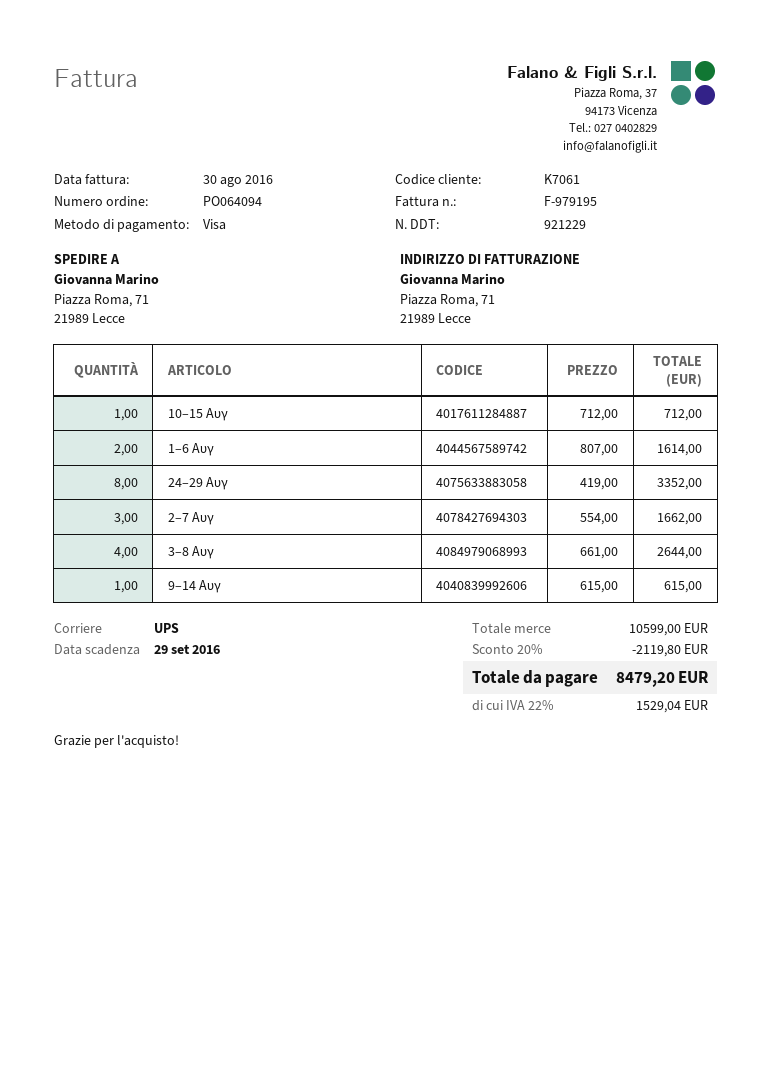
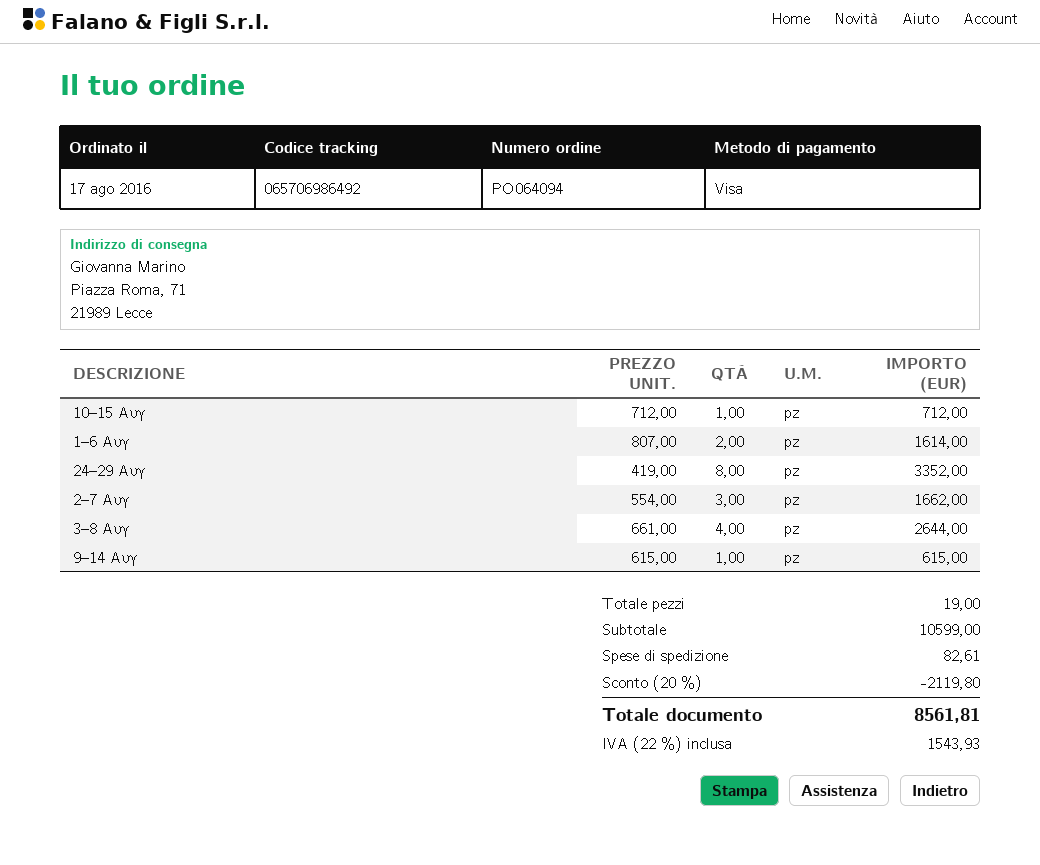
shipping: none -> 82.61
tax: 22% = 1529.04 -> 22% = 1543.93
total: 8479.20 -> 8561.81

